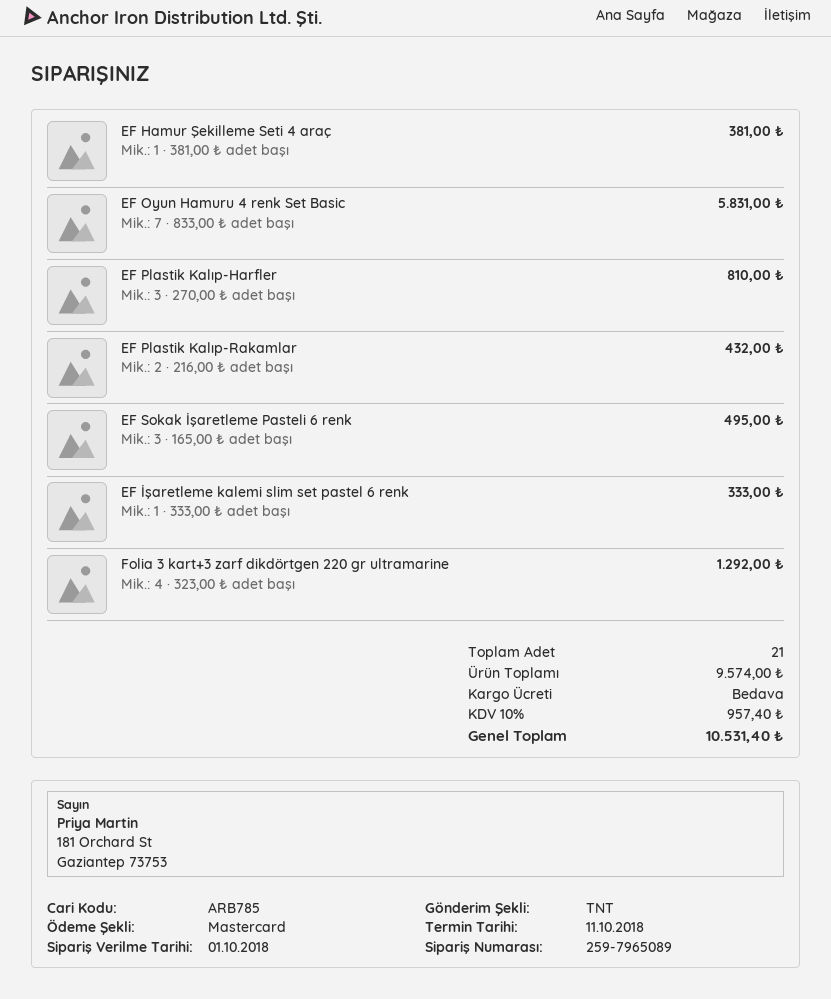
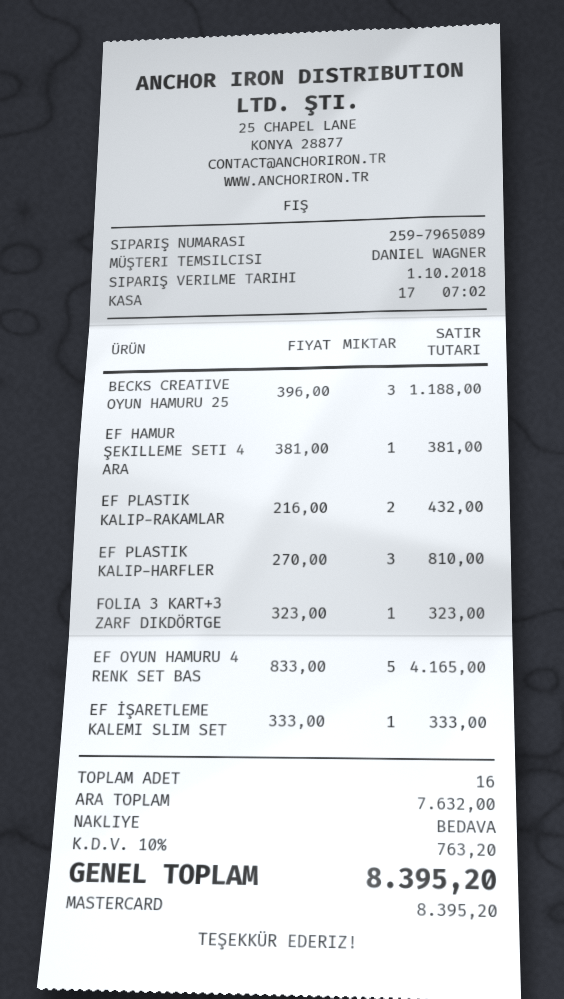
EF Oyun Hamuru 4 renk Set Basic: 7 x 833.00 = 5831.00 -> 5 x 833.00 = 4165.00
EF Sokak İşaretleme Pasteli 6 renk: 3 x 165.00 = 495.00 -> none
Folia 3 kart+3 zarf dikdörtgen 220 gr ultramarine: 4 x 323.00 = 1292.00 -> 1 x 323.00 = 323.00
BECKS CREATIVE OYUN HAMURU 25: none -> 3 x 396.00 = 1188.00
total quantity: 21 -> 16
subtotal: 9574.00 -> 7632.00
tax: 10% = 957.40 -> 10% = 763.20
total: 10531.40 -> 8395.20

